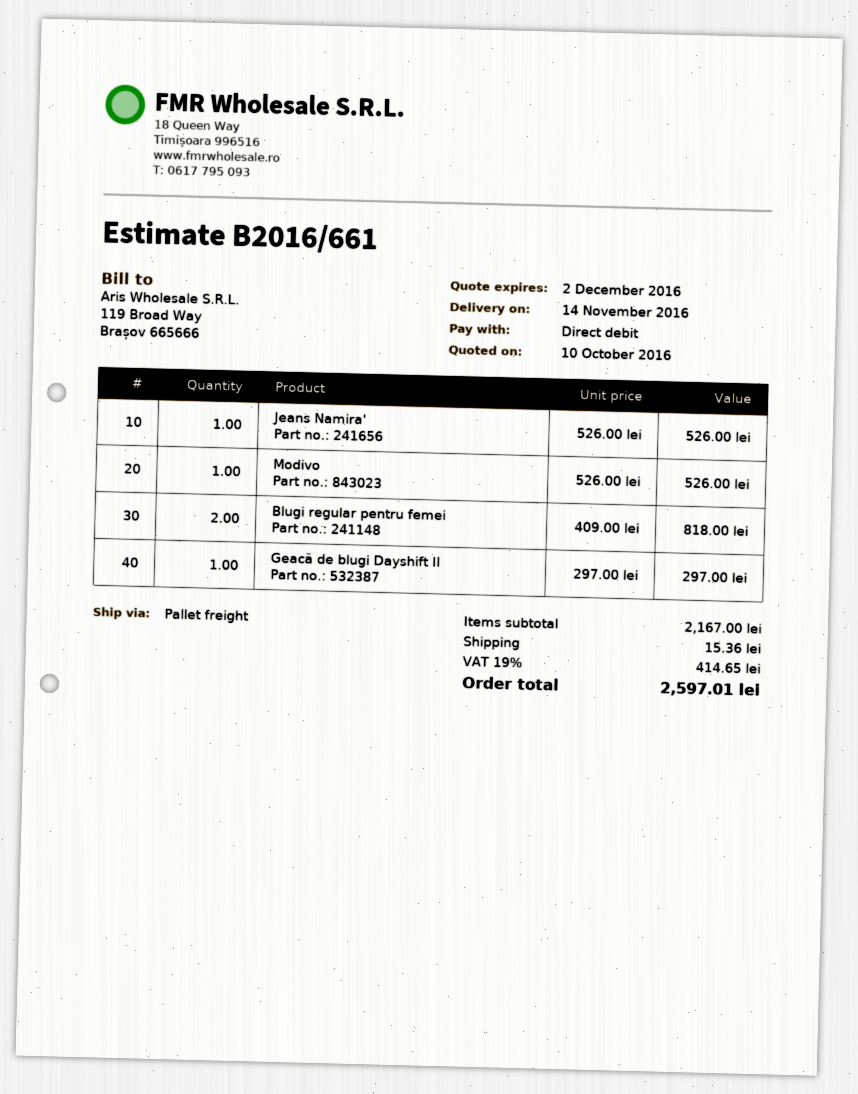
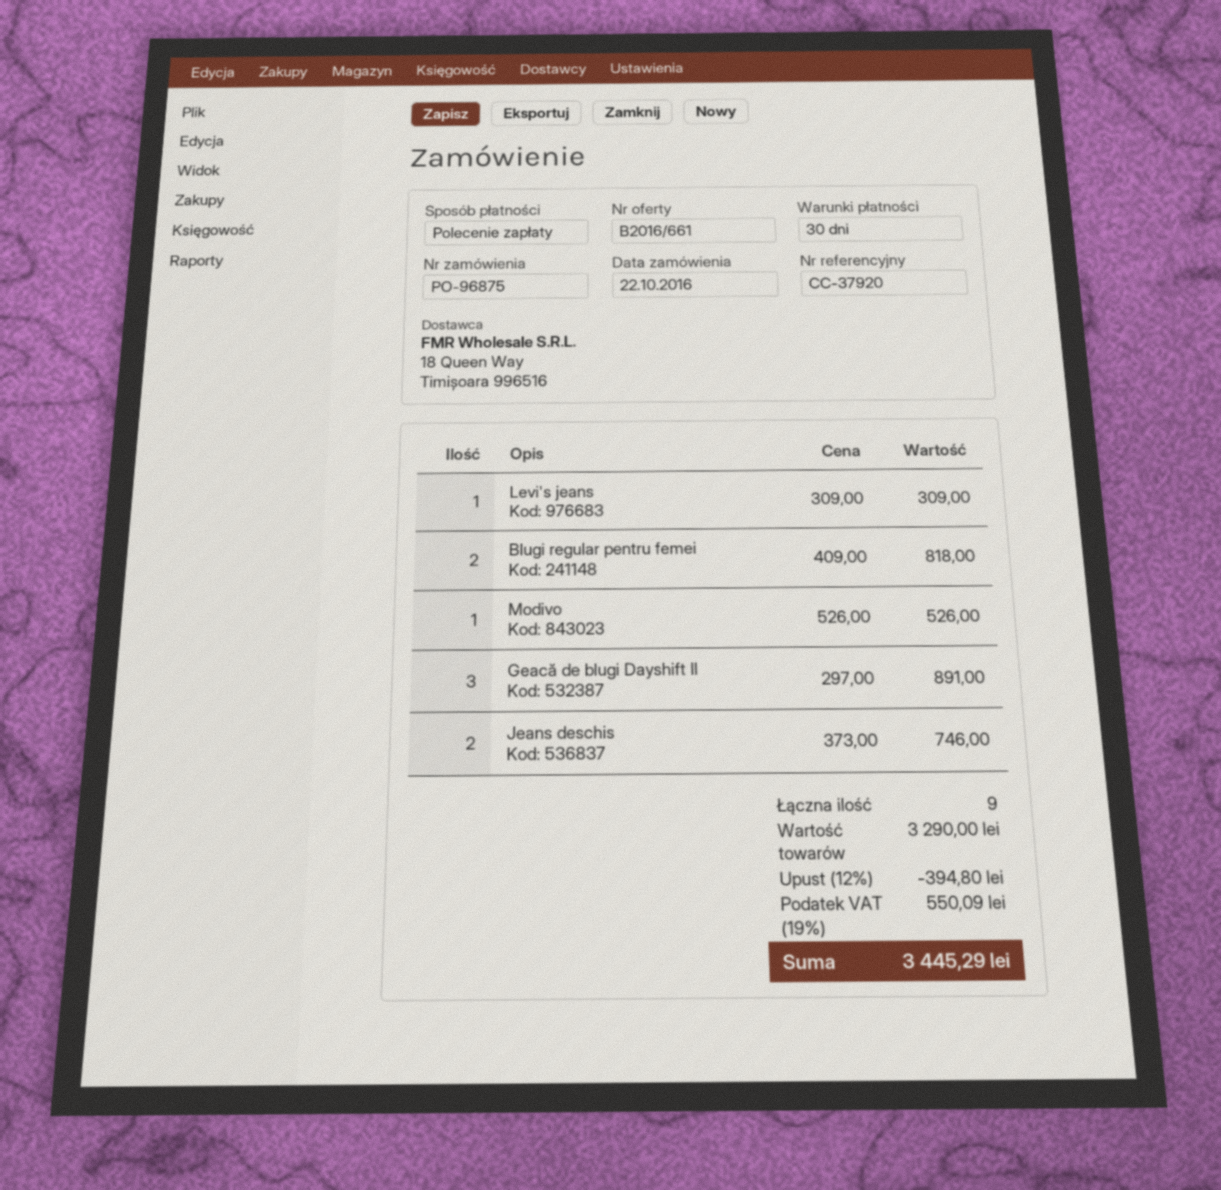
Jeans Namira': 1 x 526.00 = 526.00 -> none
Geacă de blugi Dayshift II: 1 x 297.00 = 297.00 -> 3 x 297.00 = 891.00
Levi's jeans: none -> 1 x 309.00 = 309.00
Jeans deschis: none -> 2 x 373.00 = 746.00
subtotal: 2167.00 -> 3290.00
discount: none -> 12% = 394.80
shipping: 15.36 -> none
tax: 19% = 414.65 -> 19% = 550.09
total: 2597.01 -> 3445.29

